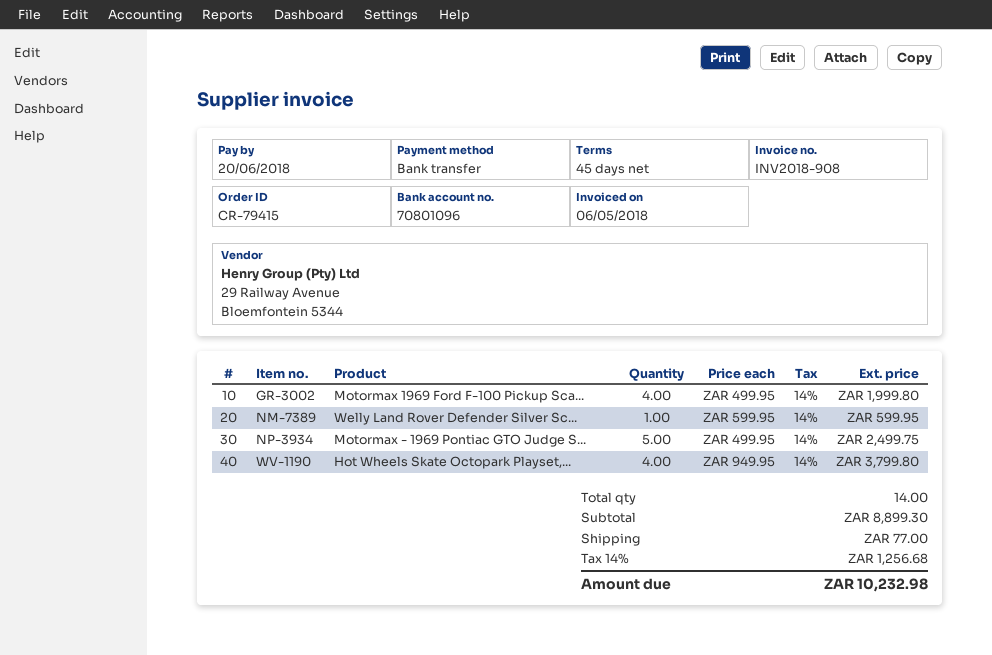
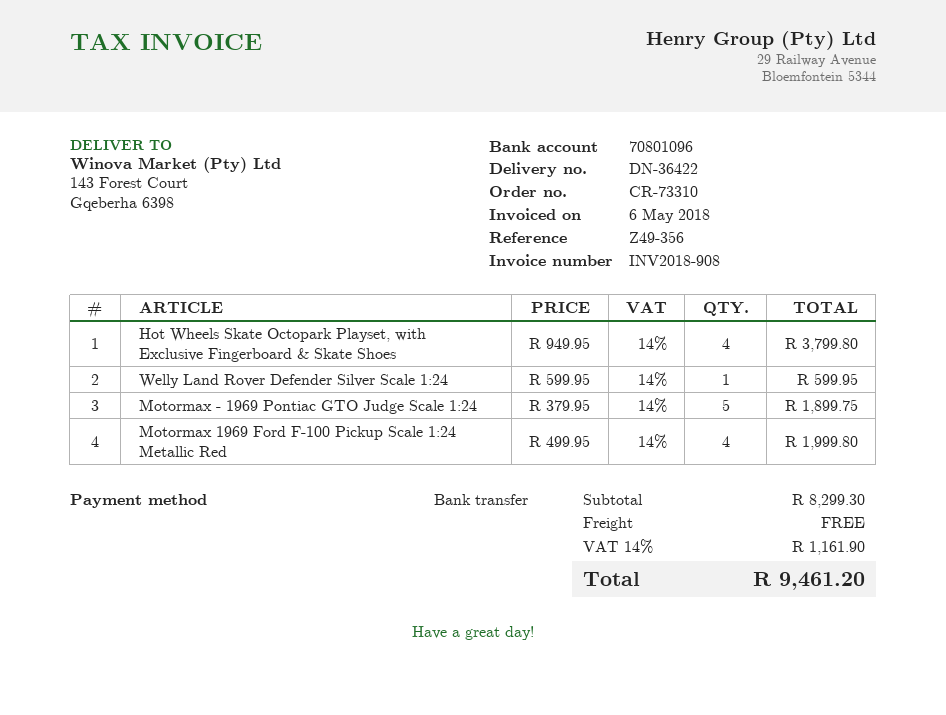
order number: CR-79415 -> CR-73310
Motormax - 1969 Pontiac GTO Judge S...: 5 x 499.95 = 2499.75 -> 5 x 379.95 = 1899.75
subtotal: 8899.30 -> 8299.30
shipping: 77.00 -> 0.00
tax: 14% = 1256.68 -> 14% = 1161.90
total: 10232.98 -> 9461.20

